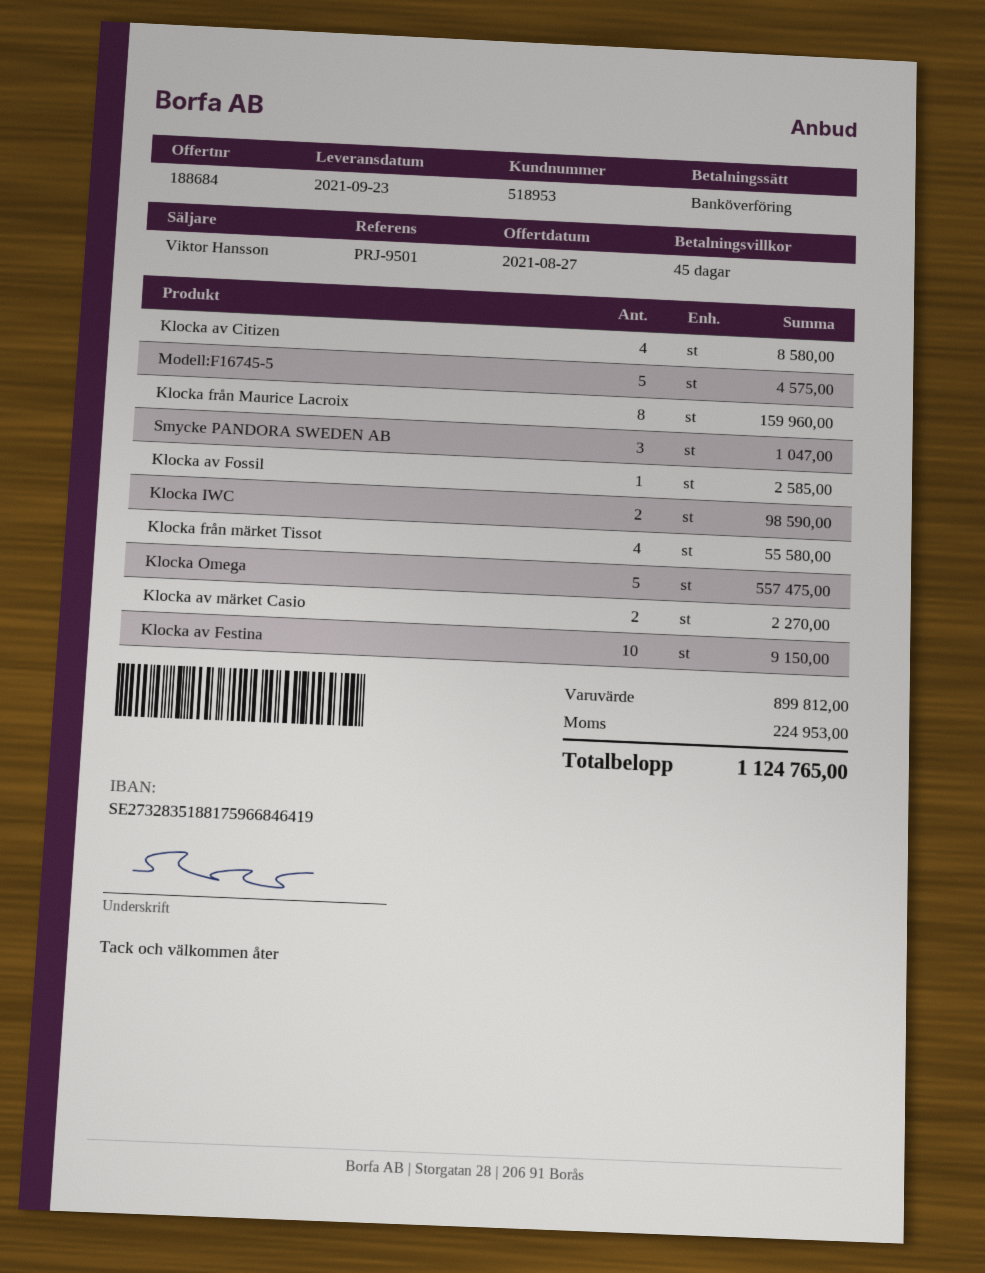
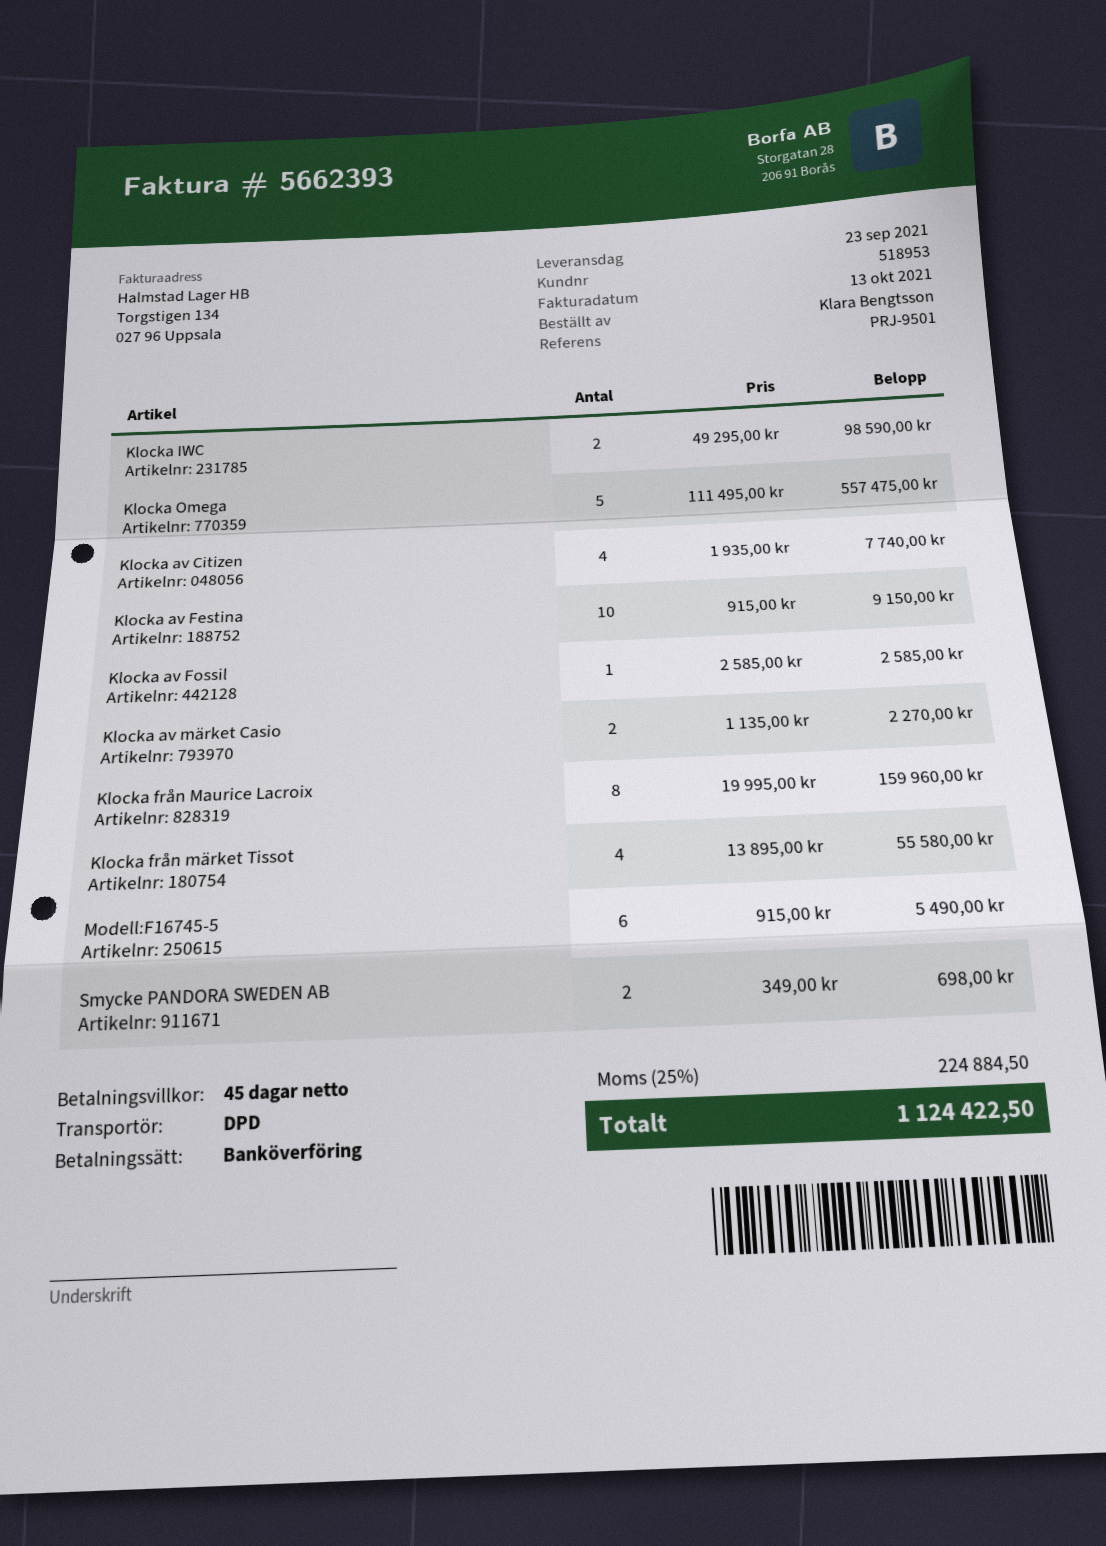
Klocka av Citizen: 4 for 8580.00 -> 4 for 7740.00
Modell:F16745-5: 5 for 4575.00 -> 6 for 5490.00
Smycke PANDORA SWEDEN AB: 3 for 1047.00 -> 2 for 698.00
tax: 224953.00 -> 224884.50
total: 1124765.00 -> 1124422.50

